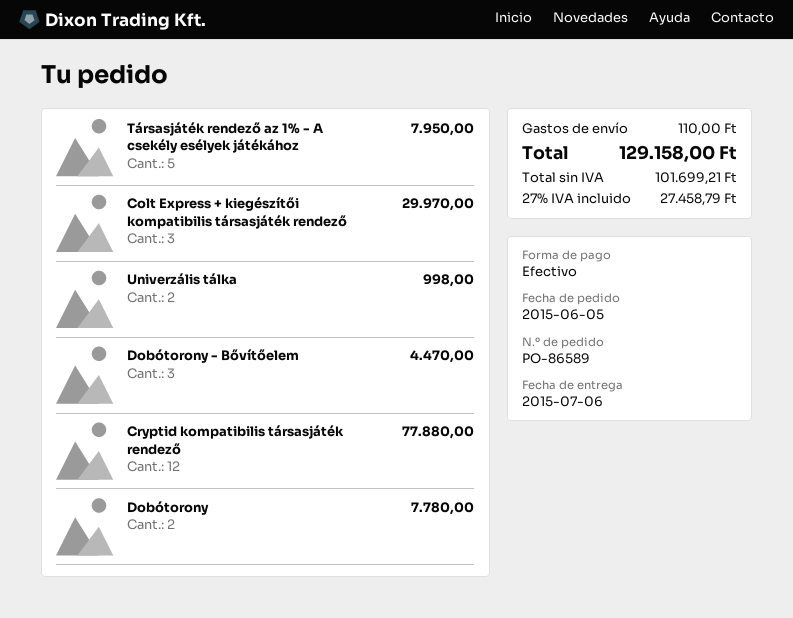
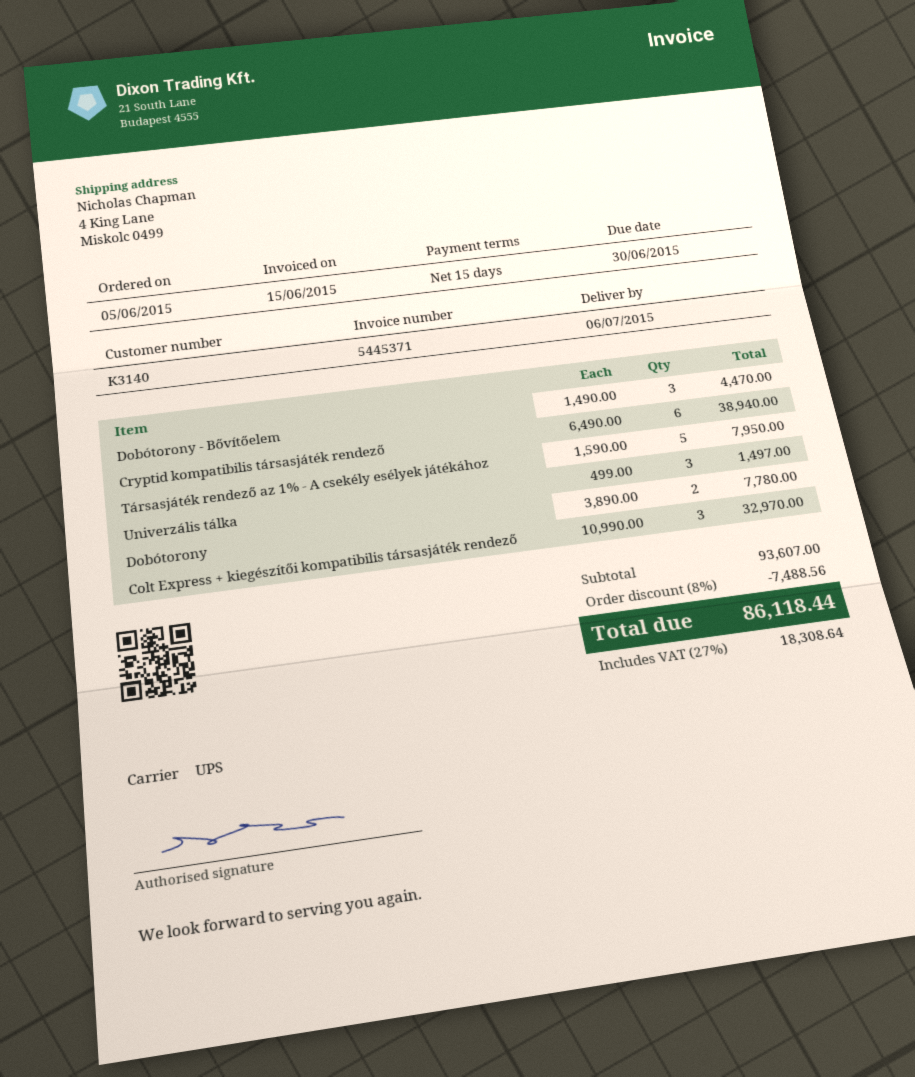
Colt Express + kiegészítői kompatibilis társasjáték rendező: 3 for 29970.00 -> 3 for 32970.00
Univerzális tálka: 2 for 998.00 -> 3 for 1497.00
Cryptid kompatibilis társasjáték rendező: 12 for 77880.00 -> 6 for 38940.00
discount: none -> 8% = 7488.56
shipping: 110.00 -> none
tax: 27% = 27458.79 -> 27% = 18308.64
total: 129158.00 -> 86118.44

